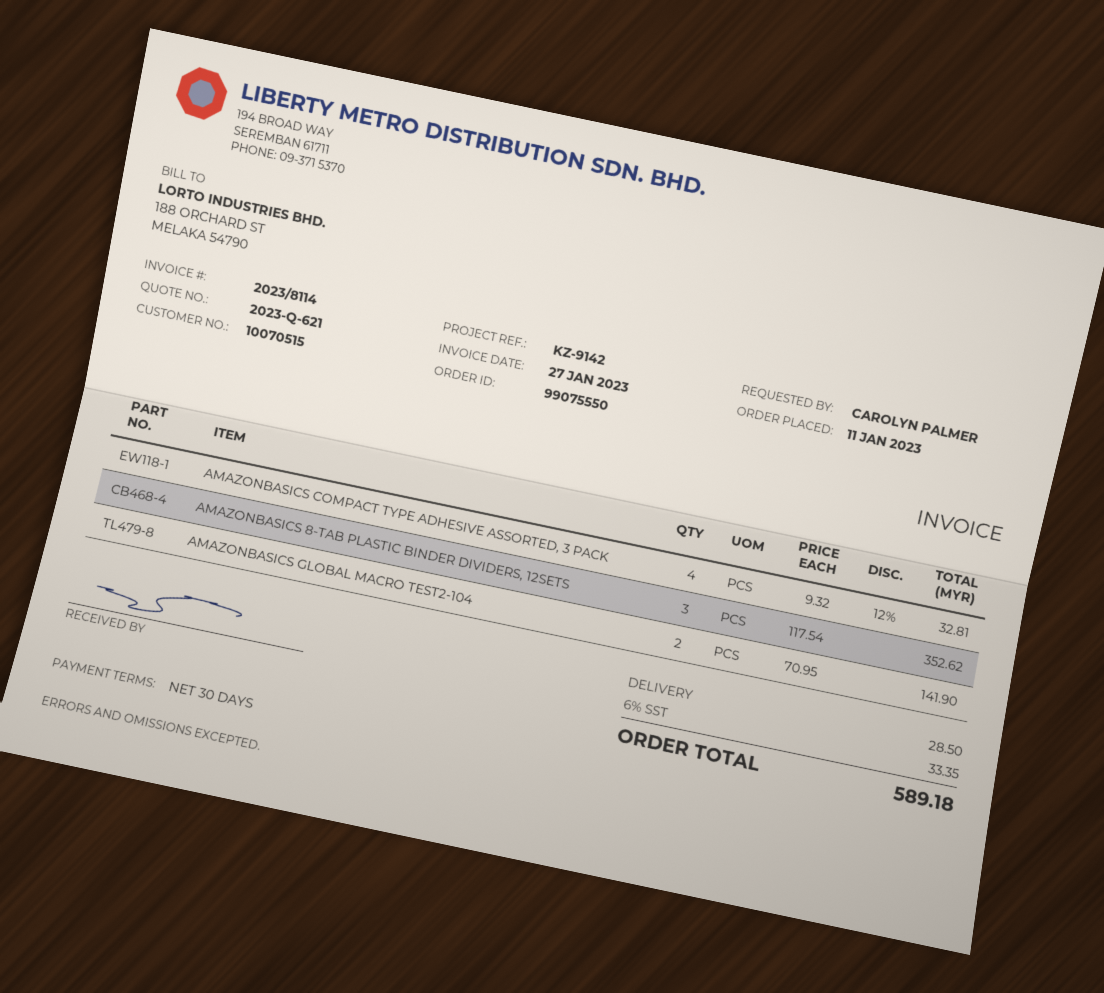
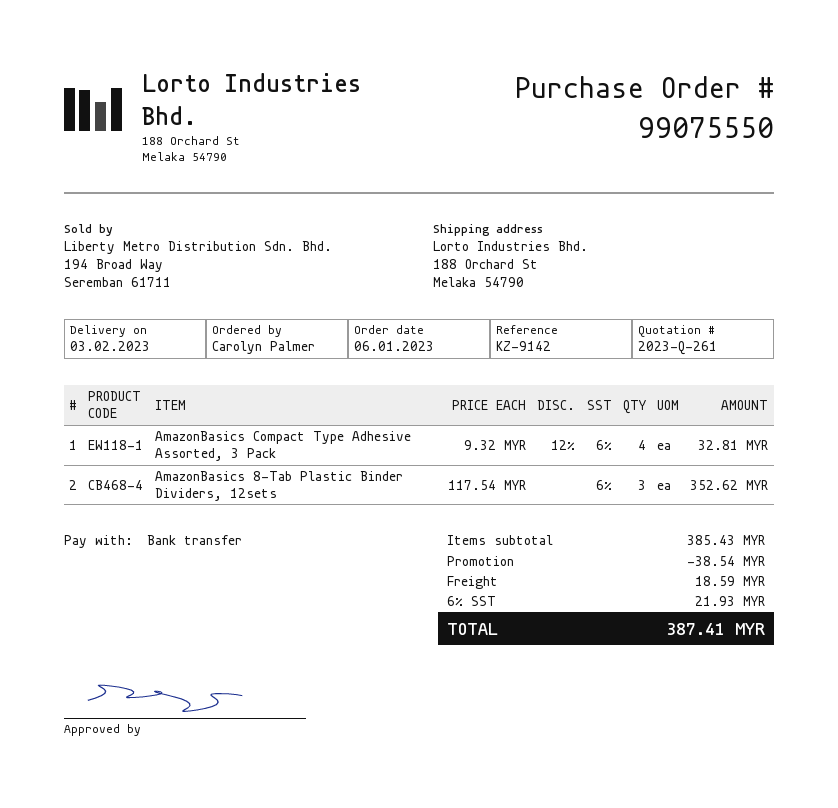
quote number: 2023-Q-621 -> 2023-Q-261
order date: 2023-01-11 -> 2023-01-06
AMAZONBASICS GLOBAL MACRO TEST2-104: 2 x 70.95 = 141.90 -> none
discount: none -> 38.54
shipping: 28.50 -> 18.59
tax: 6% = 33.35 -> 6% = 21.93
total: 589.18 -> 387.41

